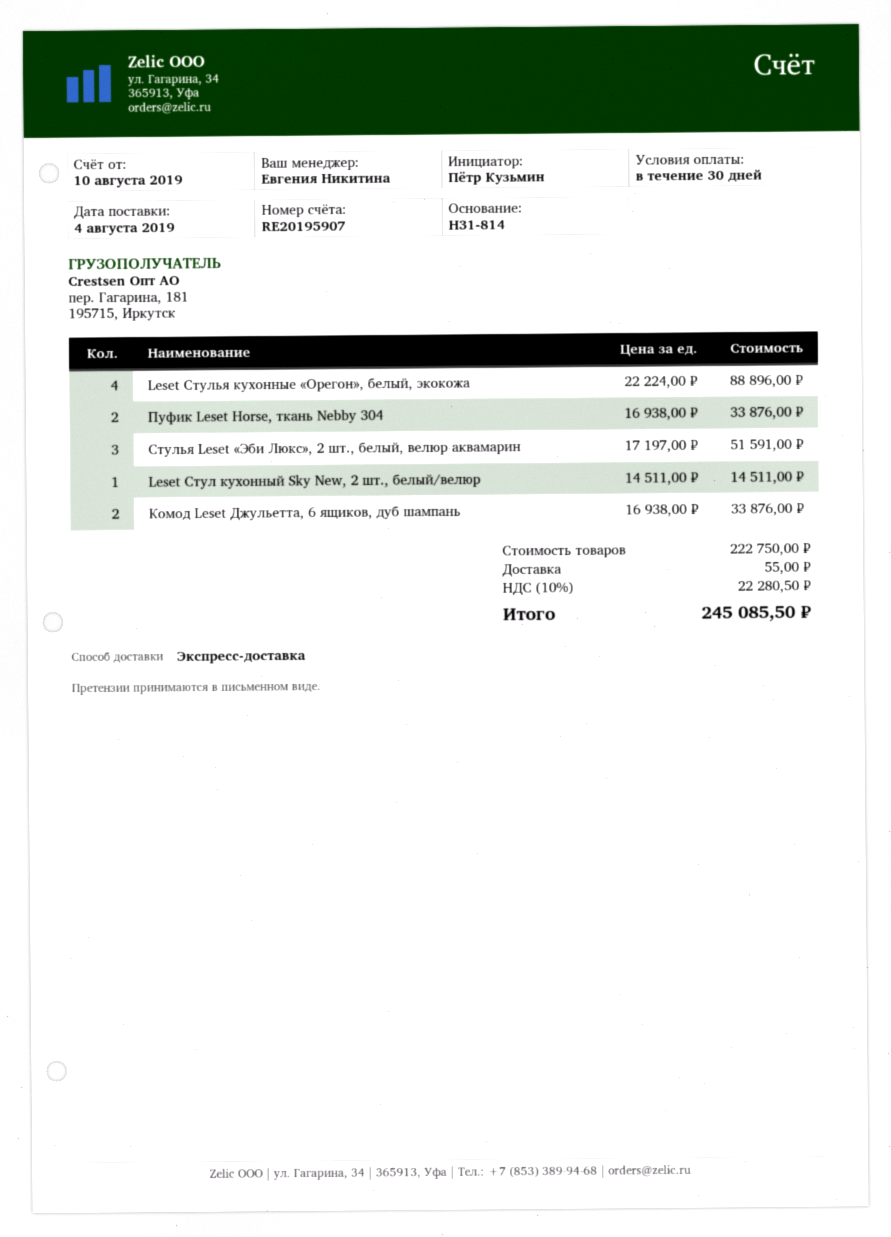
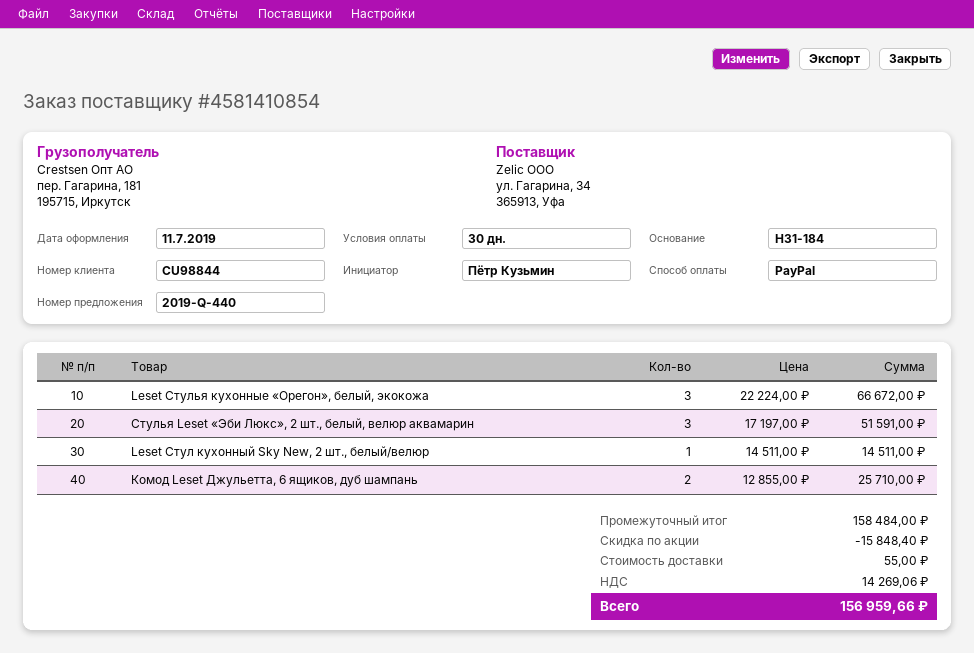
reference: H31-814 -> H31-184
Leset Стулья кухонные «Орегон», белый, экокожа: 4 x 22224.00 = 88896.00 -> 3 x 22224.00 = 66672.00
Пуфик Leset Horse, ткань Nebby 304: 2 x 16938.00 = 33876.00 -> none
Комод Leset Джульетта, 6 ящиков, дуб шампань: 2 x 16938.00 = 33876.00 -> 2 x 12855.00 = 25710.00
subtotal: 222750.00 -> 158484.00
discount: none -> 15848.40
tax: 22280.50 -> 14269.06
total: 245085.50 -> 156959.66

